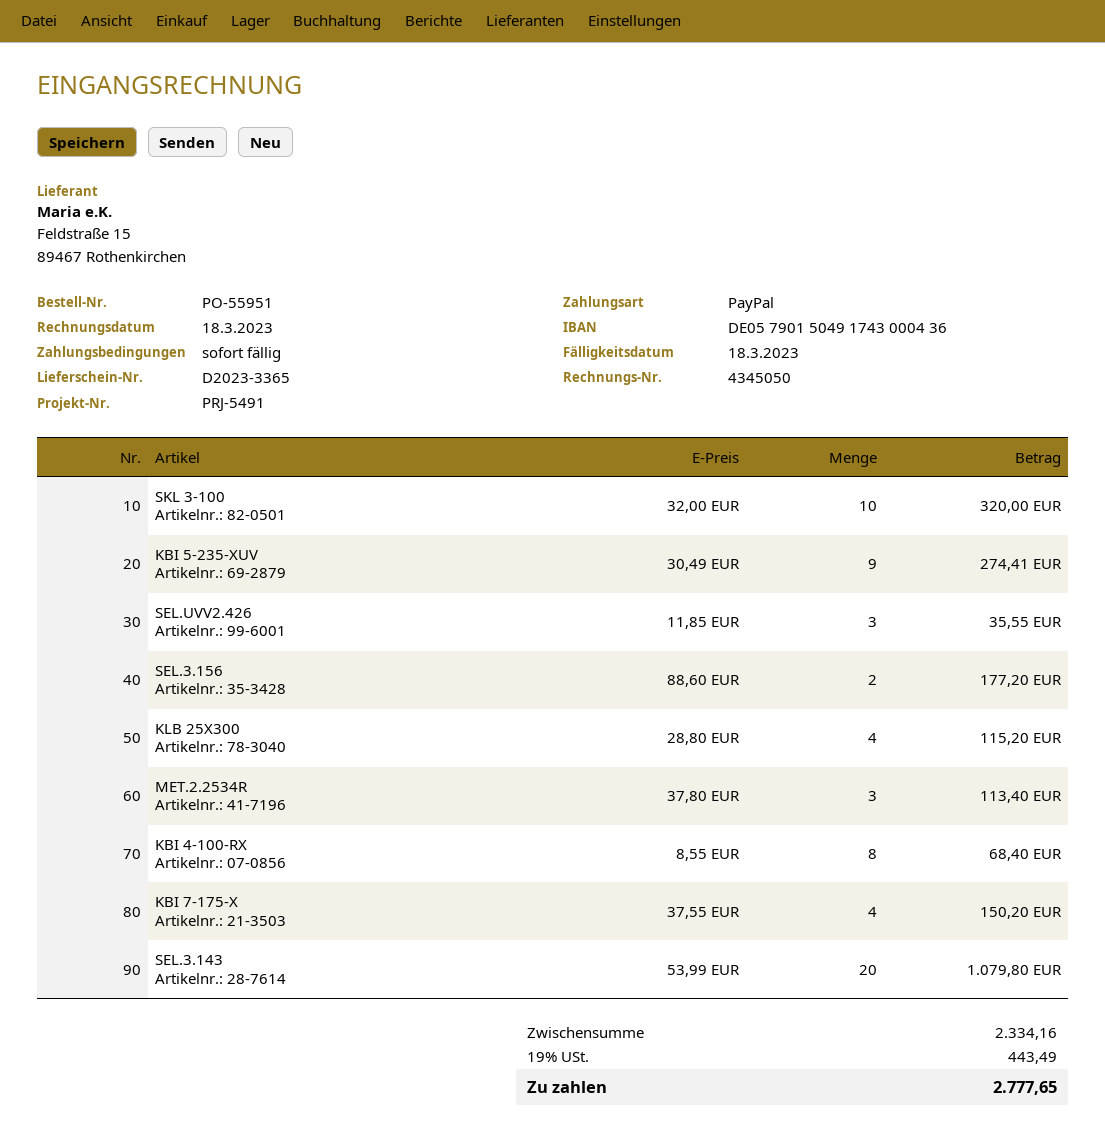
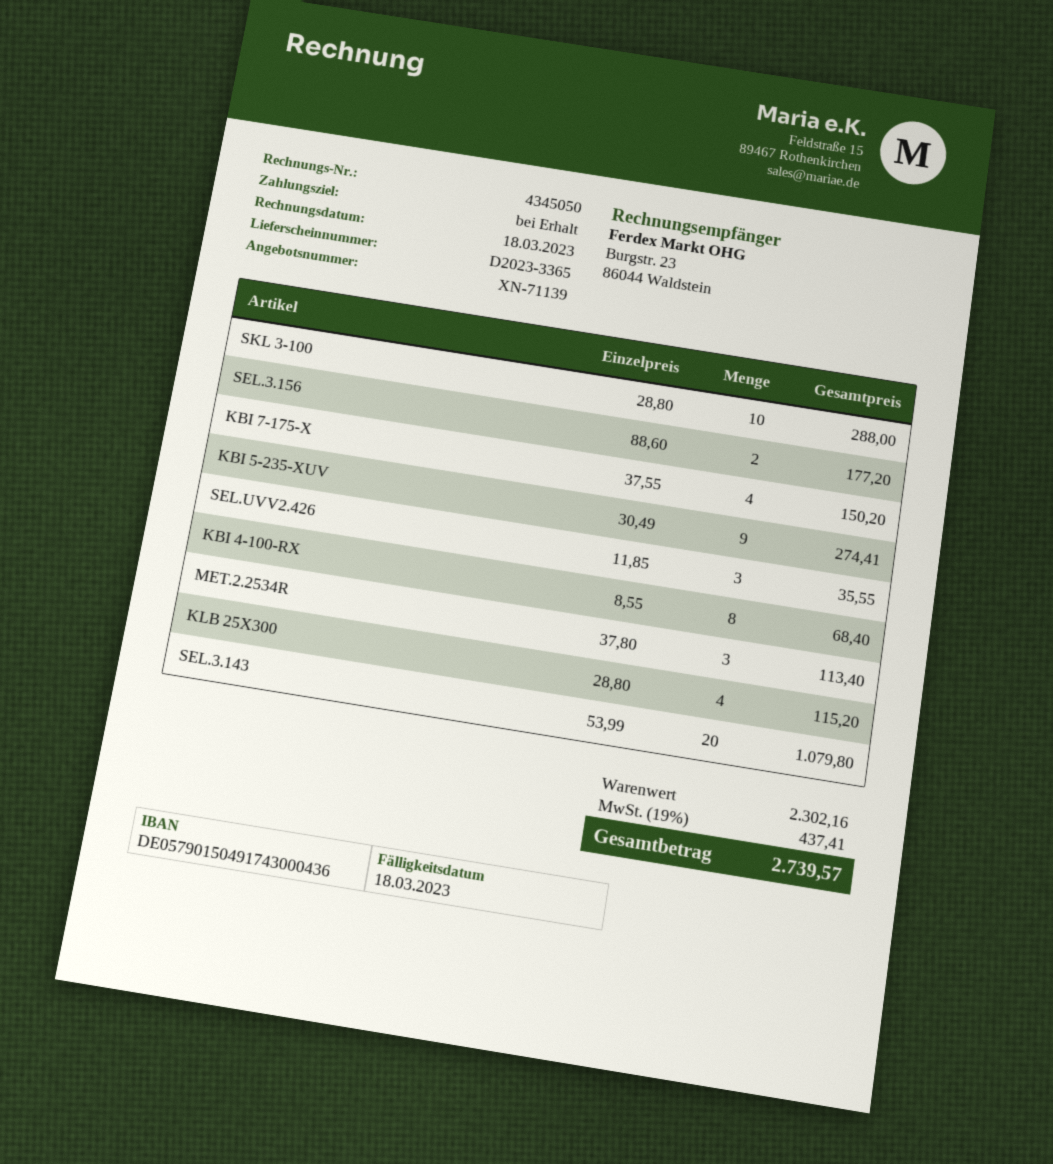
SKL 3-100: 10 x 32.00 = 320.00 -> 10 x 28.80 = 288.00
subtotal: 2334.16 -> 2302.16
tax: 19% = 443.49 -> 19% = 437.41
total: 2777.65 -> 2739.57

